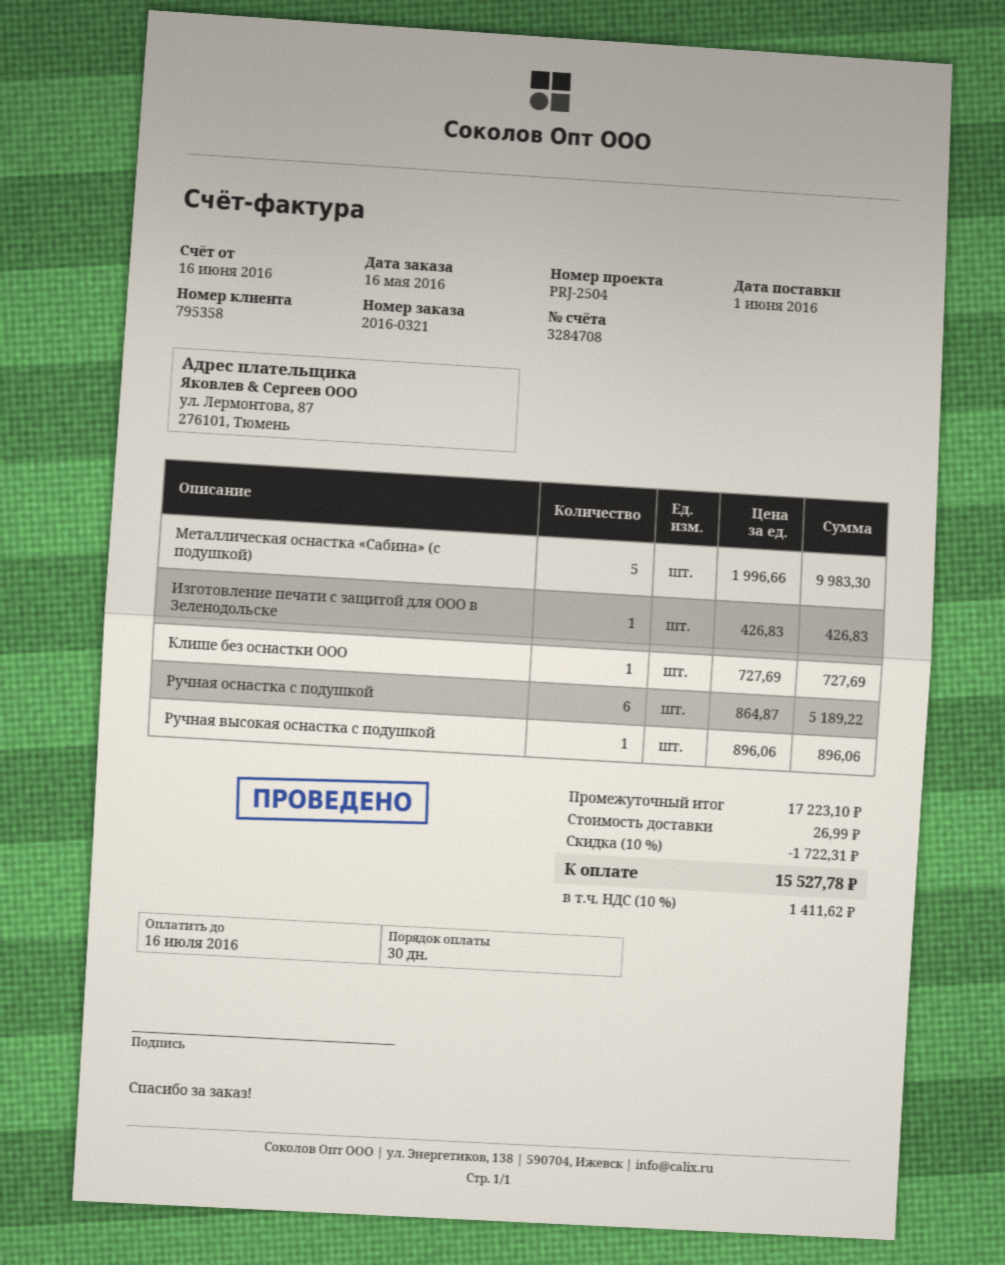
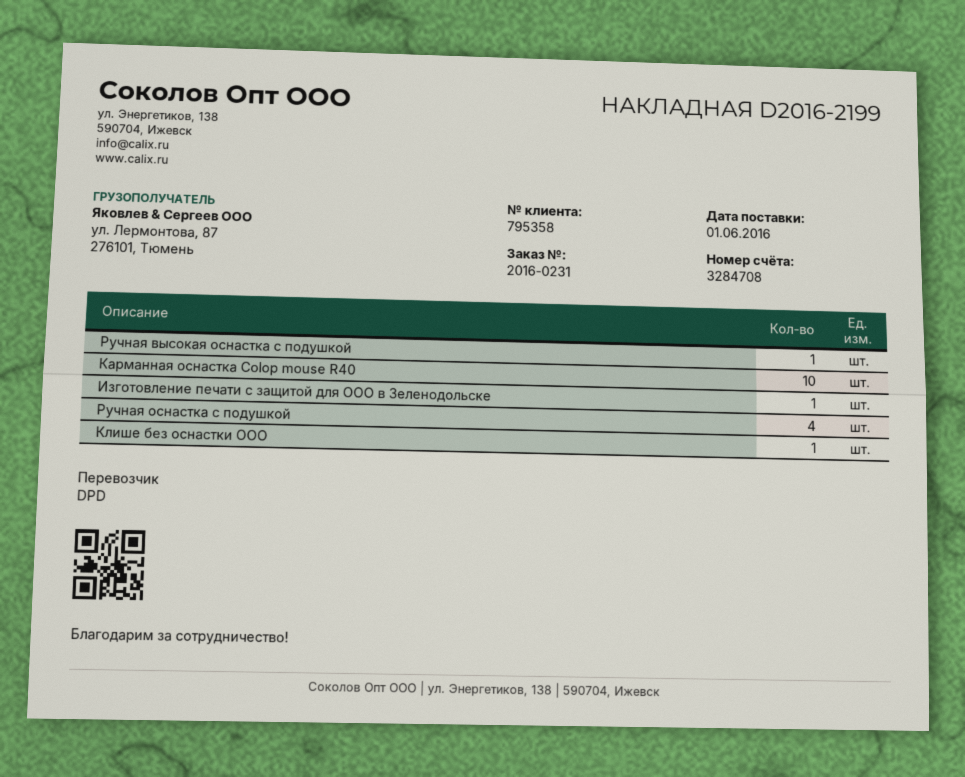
order number: 2016-0321 -> 2016-0231
Металлическая оснастка «Сабина» (с подушкой): 5 -> none
Ручная оснастка с подушкой: 6 -> 4
Карманная оснастка Colop mouse R40: none -> 10

